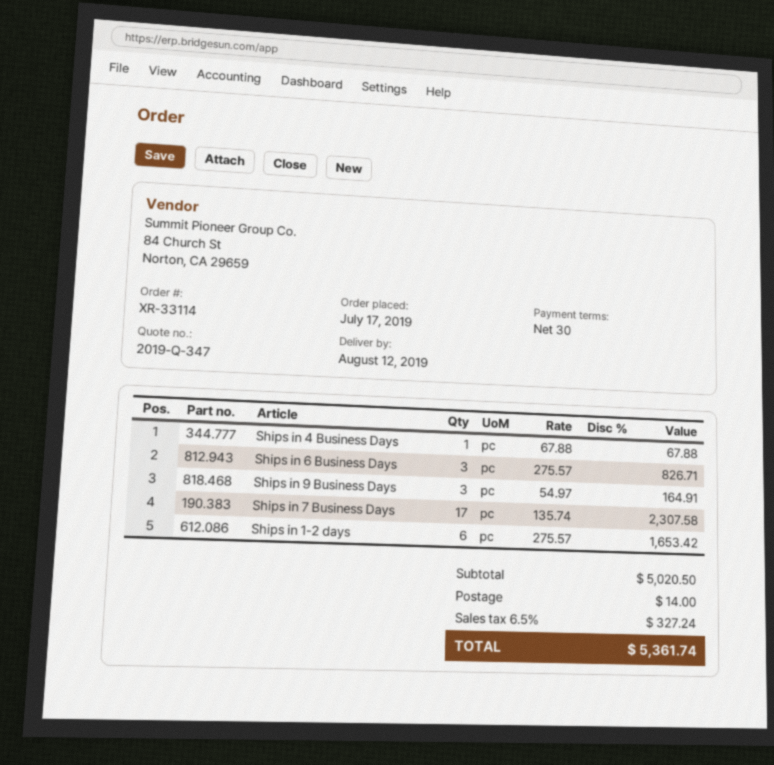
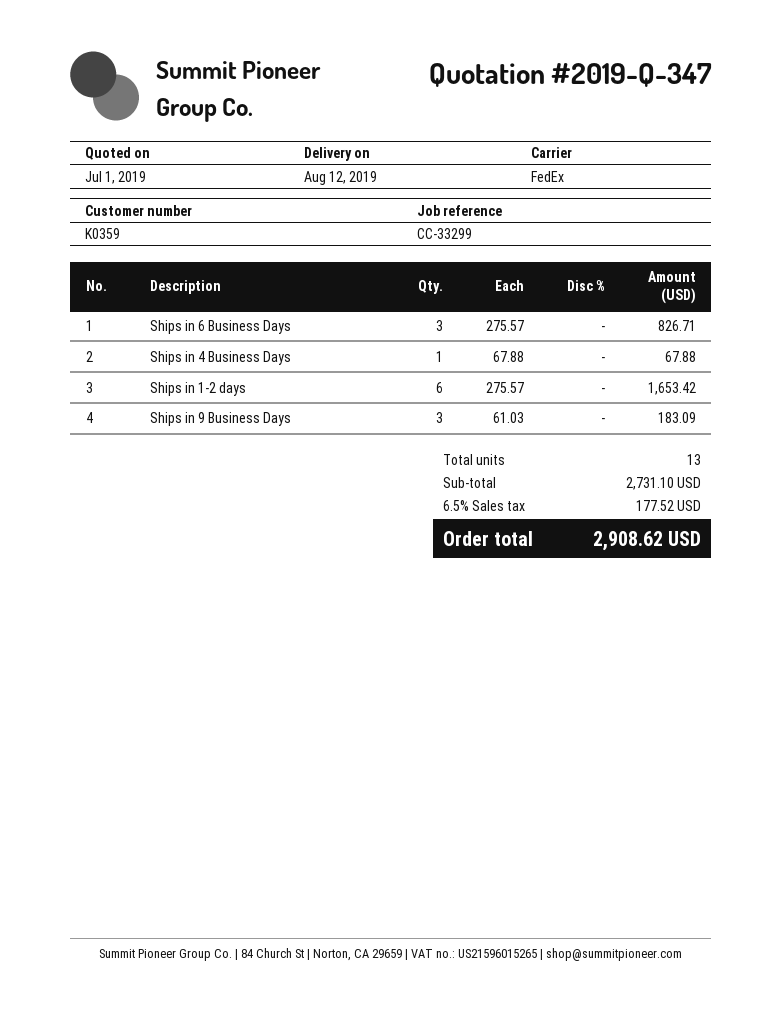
Ships in 9 Business Days: 3 x 54.97 = 164.91 -> 3 x 61.03 = 183.09
Ships in 7 Business Days: 17 x 135.74 = 2307.58 -> none
subtotal: 5020.50 -> 2731.10
shipping: 14.00 -> none
tax: 6.5% = 327.24 -> 6.5% = 177.52
total: 5361.74 -> 2908.62

